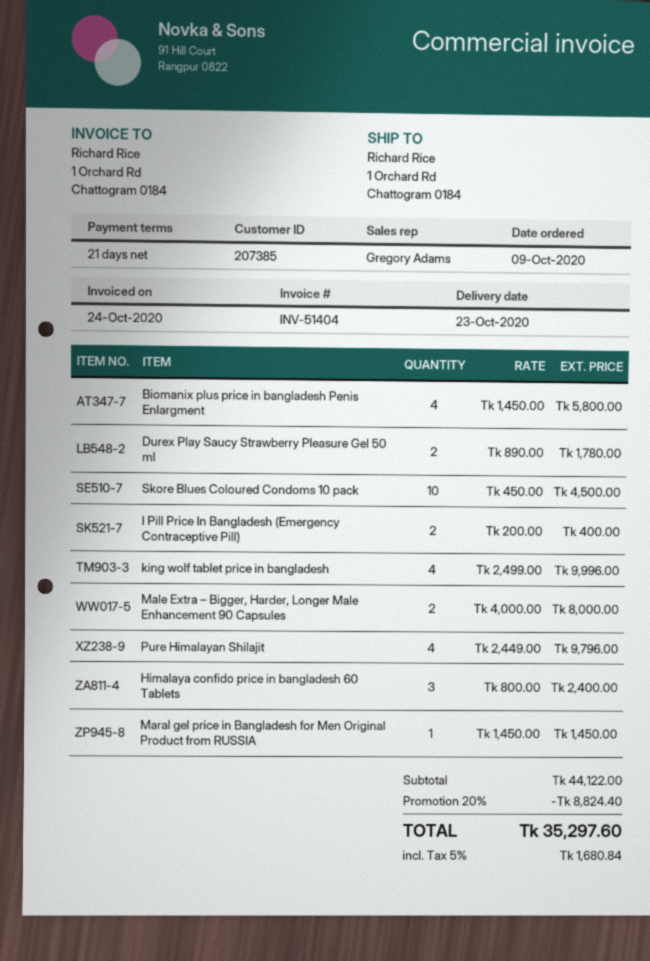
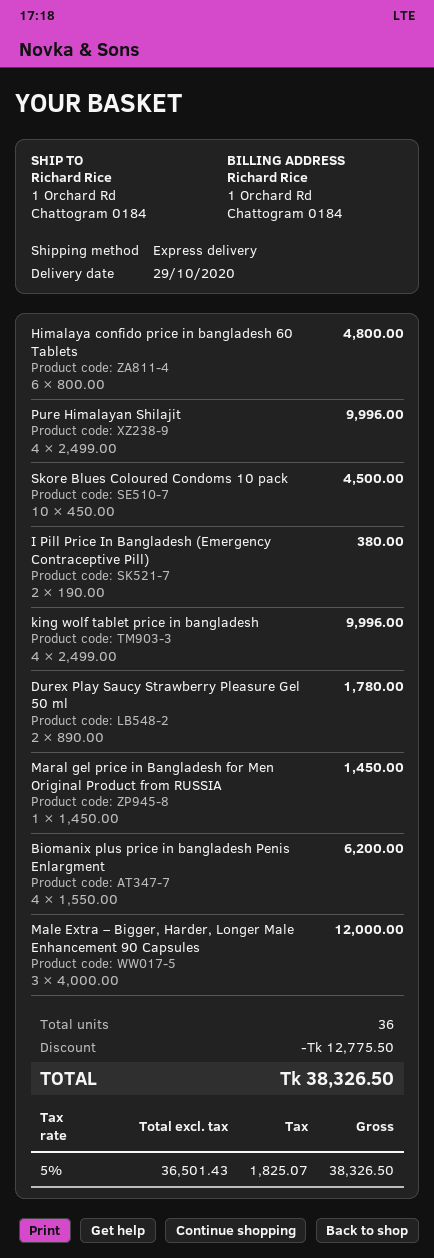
delivery date: 2020-10-23 -> 2020-10-29
Biomanix plus price in bangladesh Penis Enlargment: 4 x 1450.00 = 5800.00 -> 4 x 1550.00 = 6200.00
I Pill Price In Bangladesh (Emergency Contraceptive Pill): 2 x 200.00 = 400.00 -> 2 x 190.00 = 380.00
Male Extra – Bigger, Harder, Longer Male Enhancement 90 Capsules: 2 x 4000.00 = 8000.00 -> 3 x 4000.00 = 12000.00
Pure Himalayan Shilajit: 4 x 2449.00 = 9796.00 -> 4 x 2499.00 = 9996.00
Himalaya confido price in bangladesh 60 Tablets: 3 x 800.00 = 2400.00 -> 6 x 800.00 = 4800.00
discount: 8824.40 -> 12775.50
tax: 5% = 1680.84 -> 5% = 1825.07
total: 35297.60 -> 38326.50

